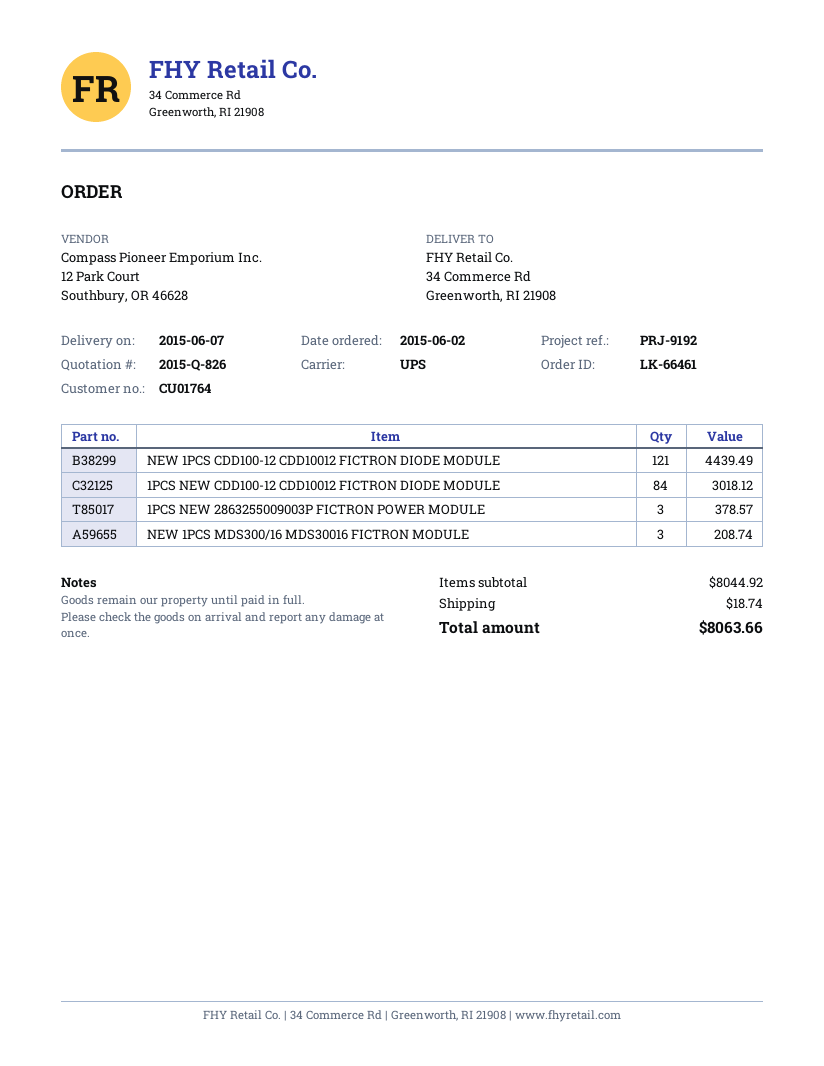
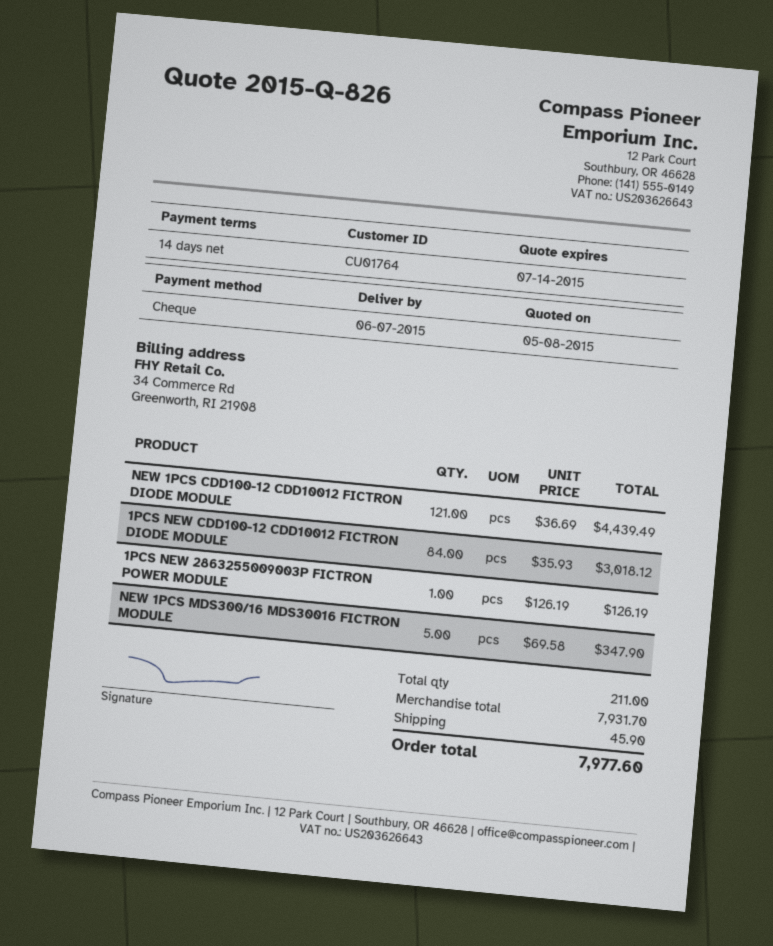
1PCS NEW 2863255009003P FICTRON POWER MODULE: 3 for 378.57 -> 1 for 126.19
NEW 1PCS MDS300/16 MDS30016 FICTRON MODULE: 3 for 208.74 -> 5 for 347.90
subtotal: 8044.92 -> 7931.70
shipping: 18.74 -> 45.90
total: 8063.66 -> 7977.60

